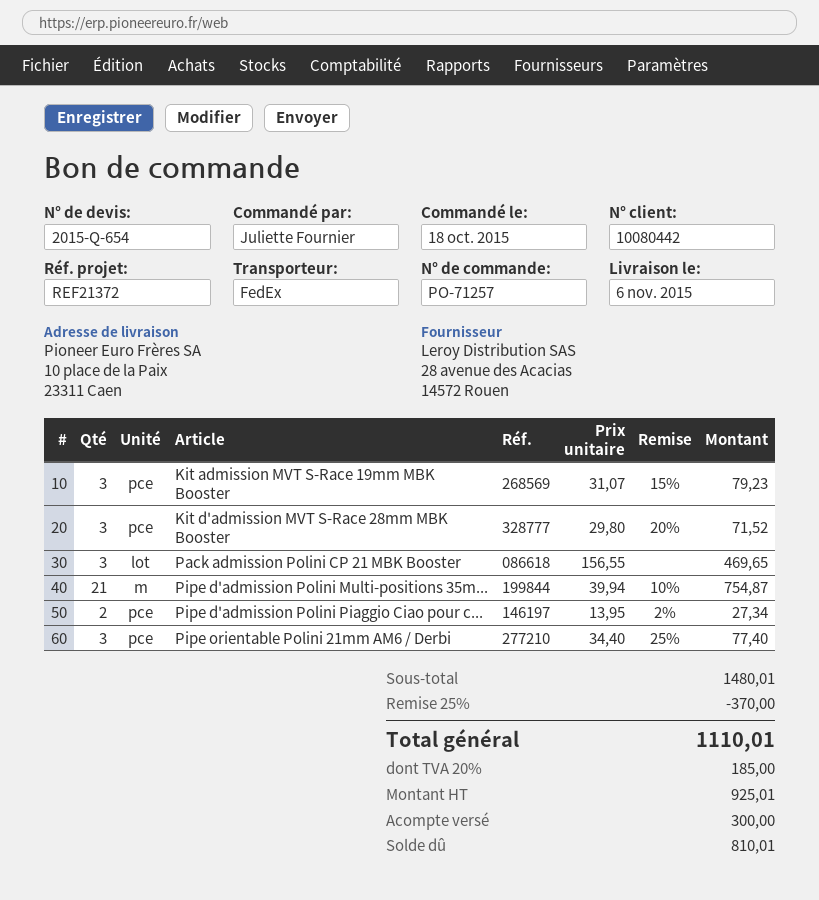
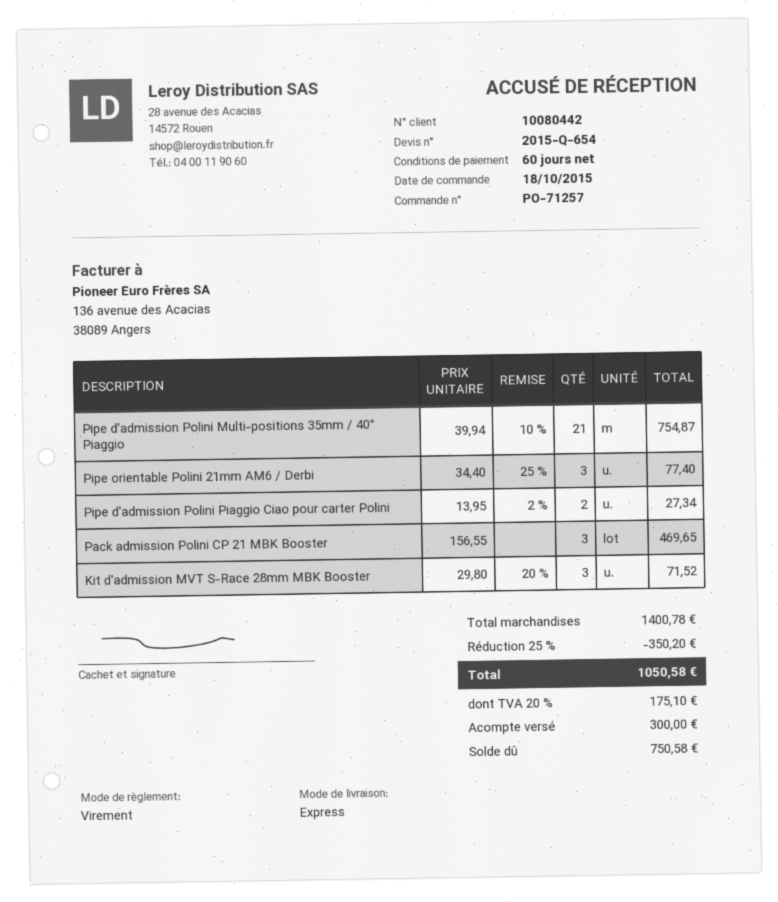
shipping method: FedEx -> express
Kit admission MVT S-Race 19mm MBK Booster: 3 x 31.07 - 15% = 79.23 -> none
subtotal: 1480.01 -> 1400.78
discount: 25% = 370.00 -> 25% = 350.20
tax: 20% = 185.00 -> 20% = 175.10
total: 1110.01 -> 1050.58
balance: 810.01 -> 750.58

